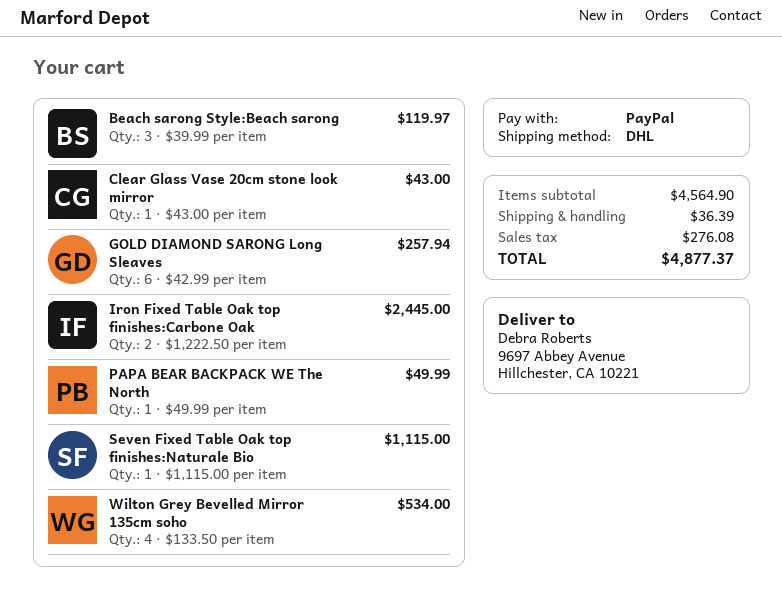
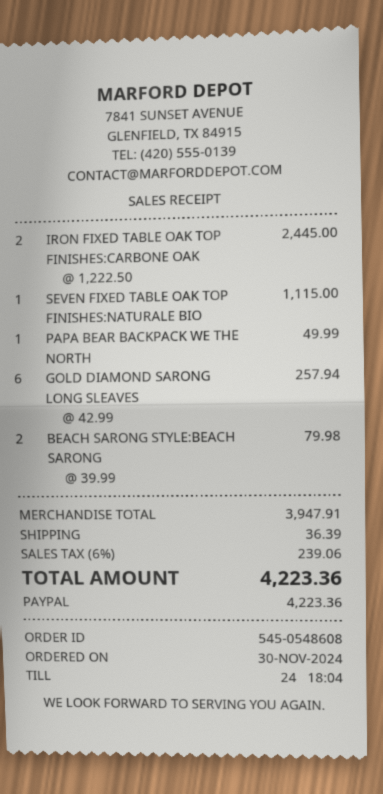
Beach sarong Style:Beach sarong: 3 x 39.99 = 119.97 -> 2 x 39.99 = 79.98
Clear Glass Vase 20cm stone look mirror: 1 x 43.00 = 43.00 -> none
Wilton Grey Bevelled Mirror 135cm soho: 4 x 133.50 = 534.00 -> none
subtotal: 4564.90 -> 3947.91
tax: 276.08 -> 239.06
total: 4877.37 -> 4223.36

